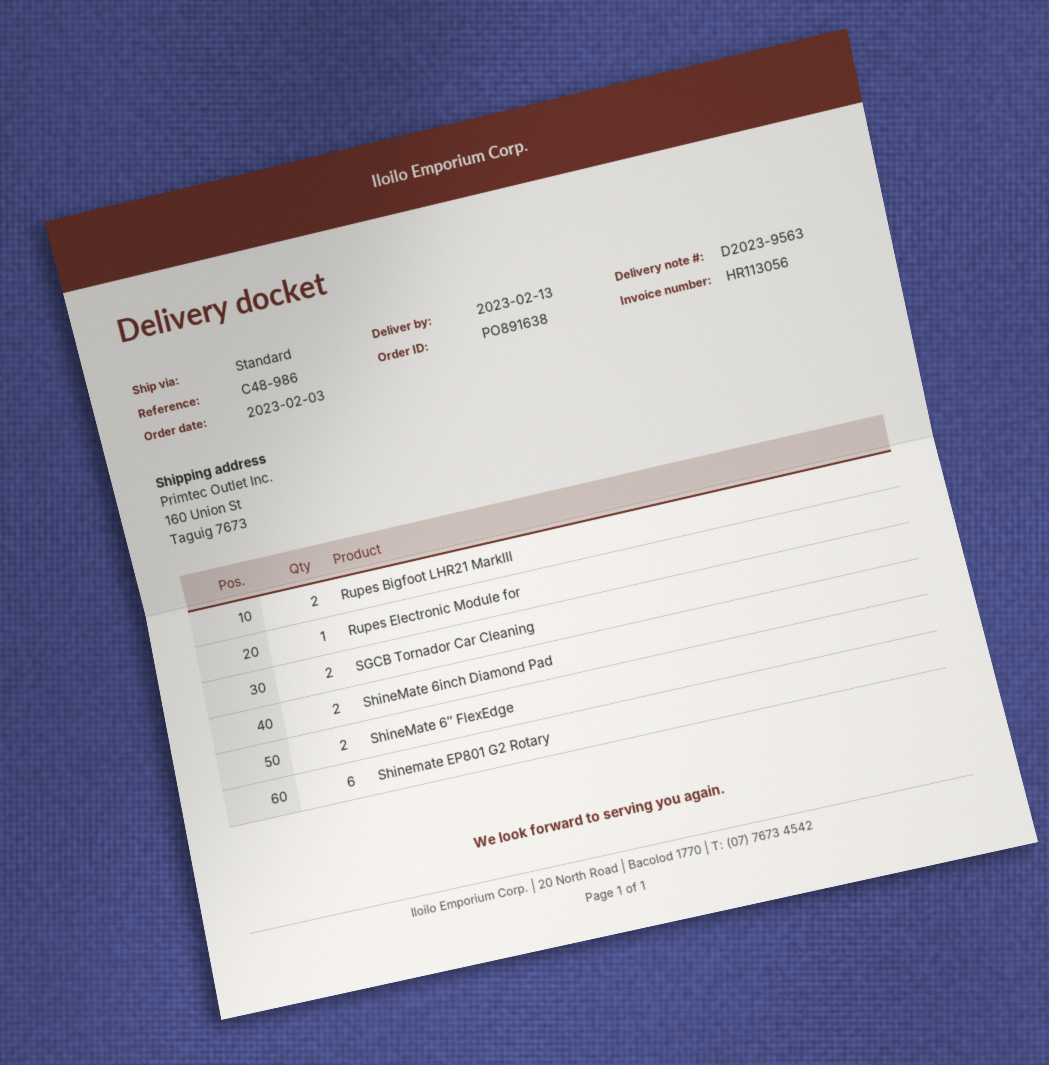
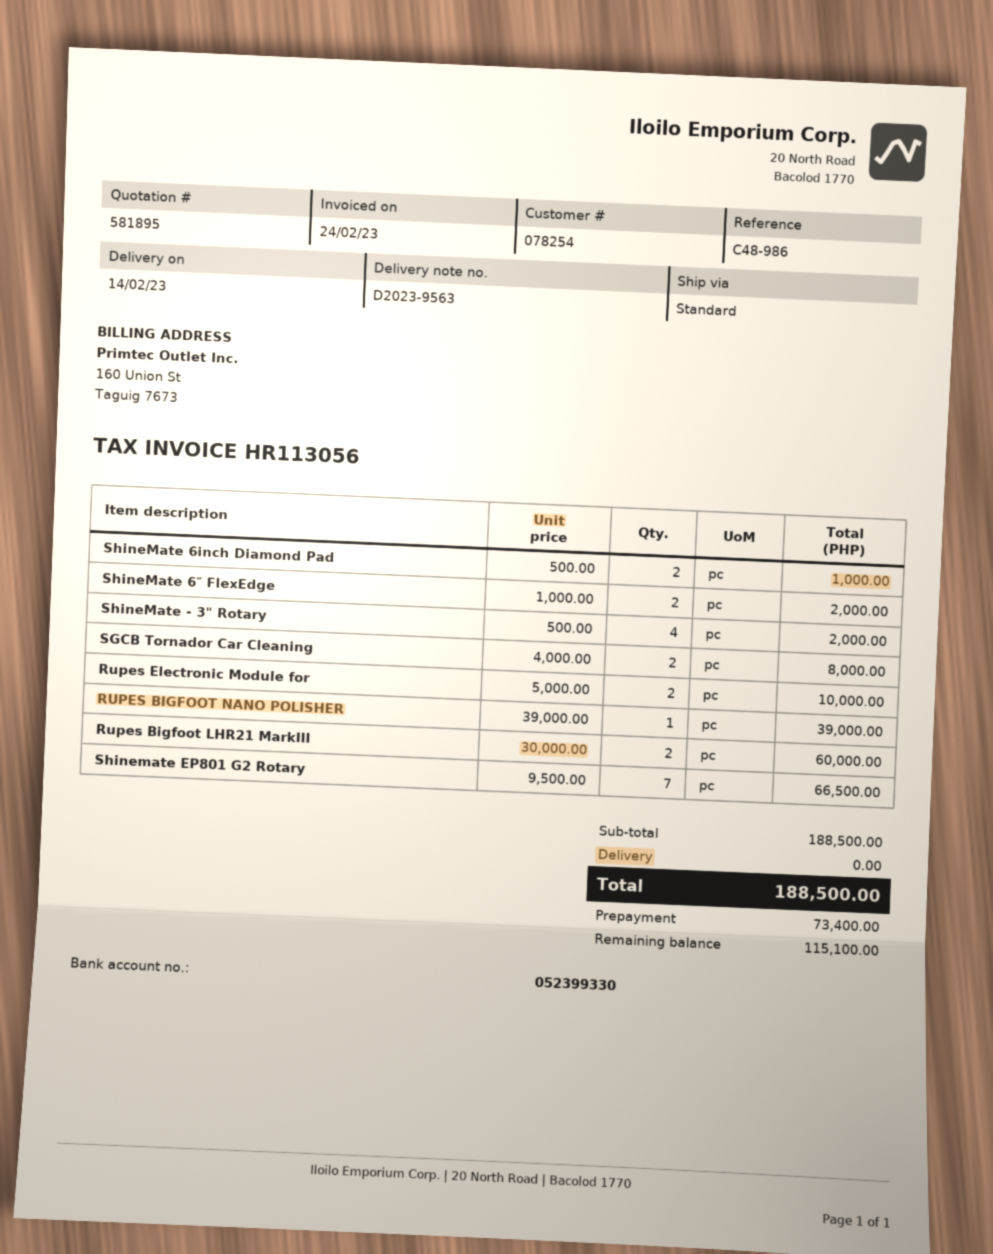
delivery date: 2023-02-13 -> 2023-02-14
Rupes Electronic Module for: 1 -> 2
Shinemate EP801 G2 Rotary: 6 -> 7
ShineMate - 3" Rotary: none -> 4
RUPES BIGFOOT NANO POLISHER: none -> 1

